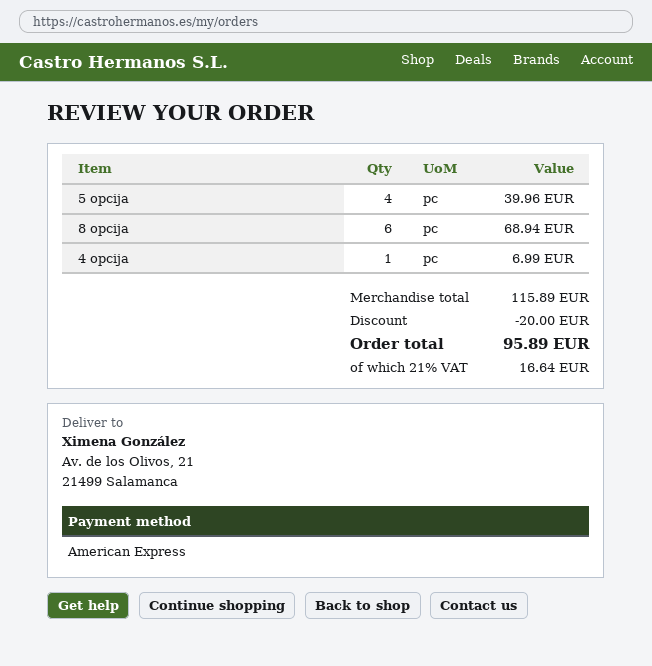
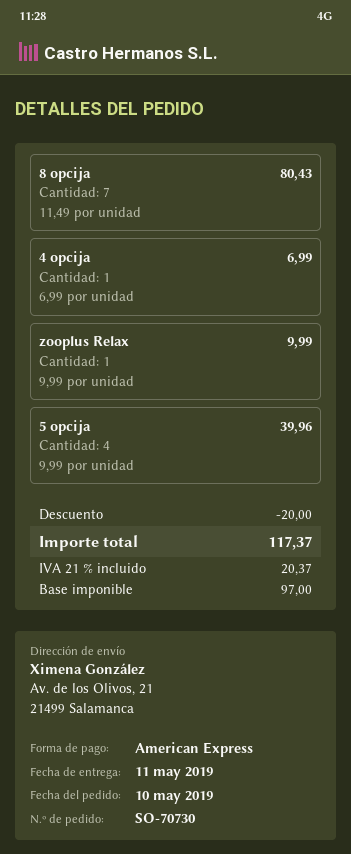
8 opcija: 6 for 68.94 -> 7 for 80.43
zooplus Relax: none -> 1 for 9.99
tax: 21% = 16.64 -> 21% = 20.37
total: 95.89 -> 117.37

